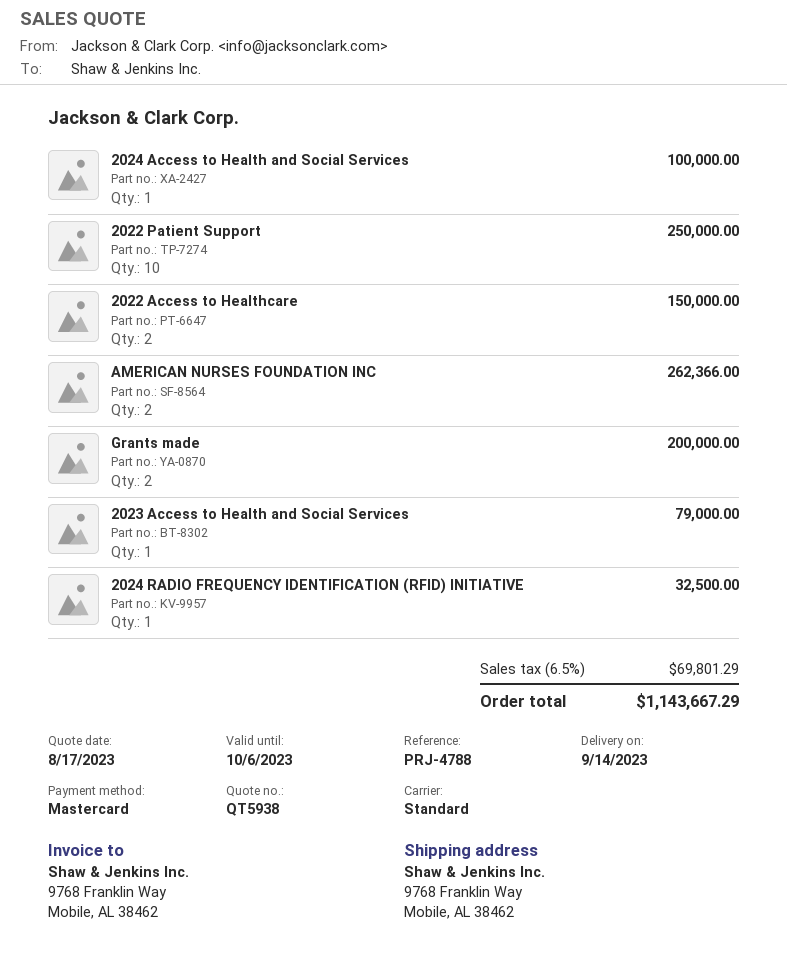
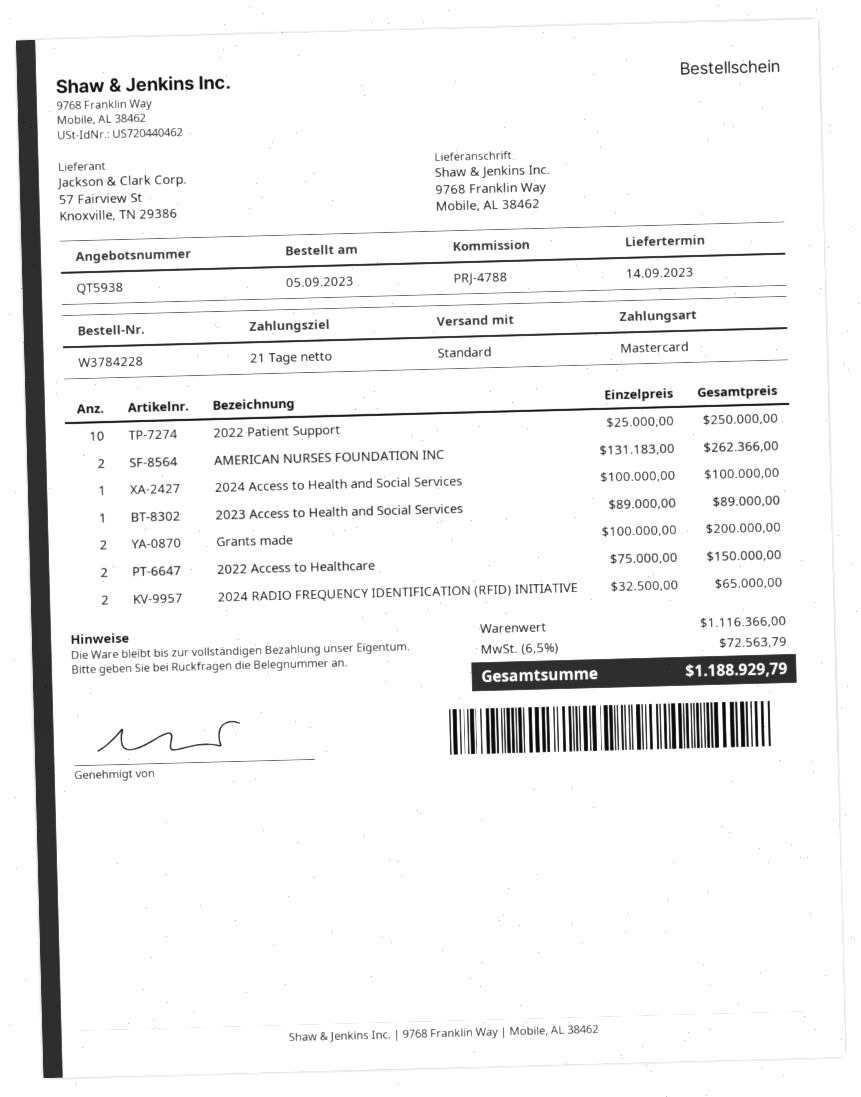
2023 Access to Health and Social Services: 1 for 79000.00 -> 1 for 89000.00
2024 RADIO FREQUENCY IDENTIFICATION (RFID) INITIATIVE: 1 for 32500.00 -> 2 for 65000.00
tax: 6.5% = 69801.29 -> 6.5% = 72563.79
total: 1143667.29 -> 1188929.79

